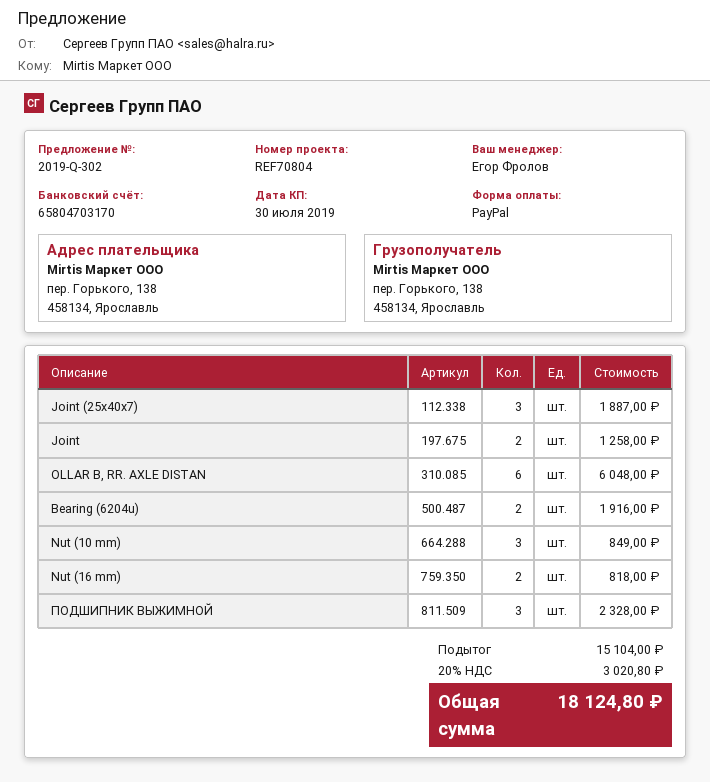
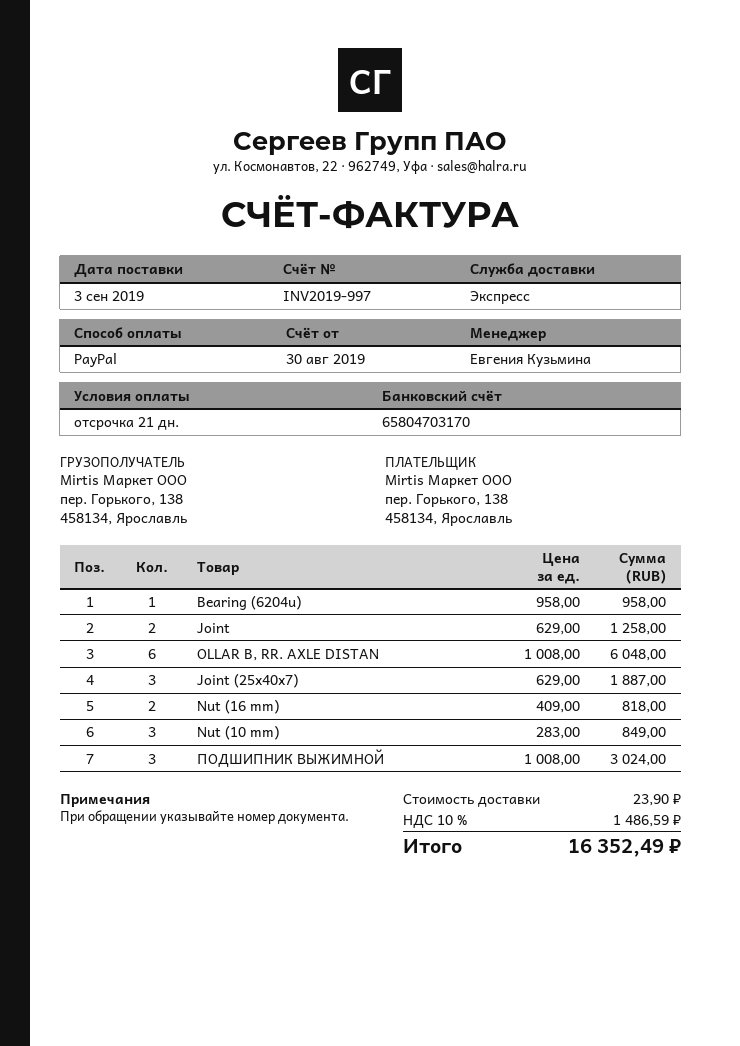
sales rep: Егор Фролов -> Евгения Кузьмина
Bearing (6204u): 2 for 1916.00 -> 1 for 958.00
ПОДШИПНИК ВЫЖИМНОЙ: 3 for 2328.00 -> 3 for 3024.00
shipping: none -> 23.90
tax: 20% = 3020.80 -> 10% = 1486.59
total: 18124.80 -> 16352.49

